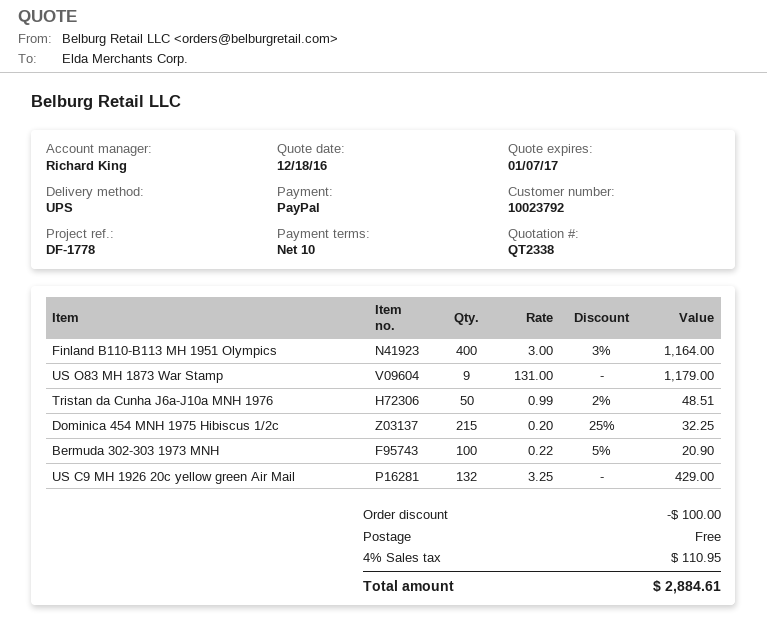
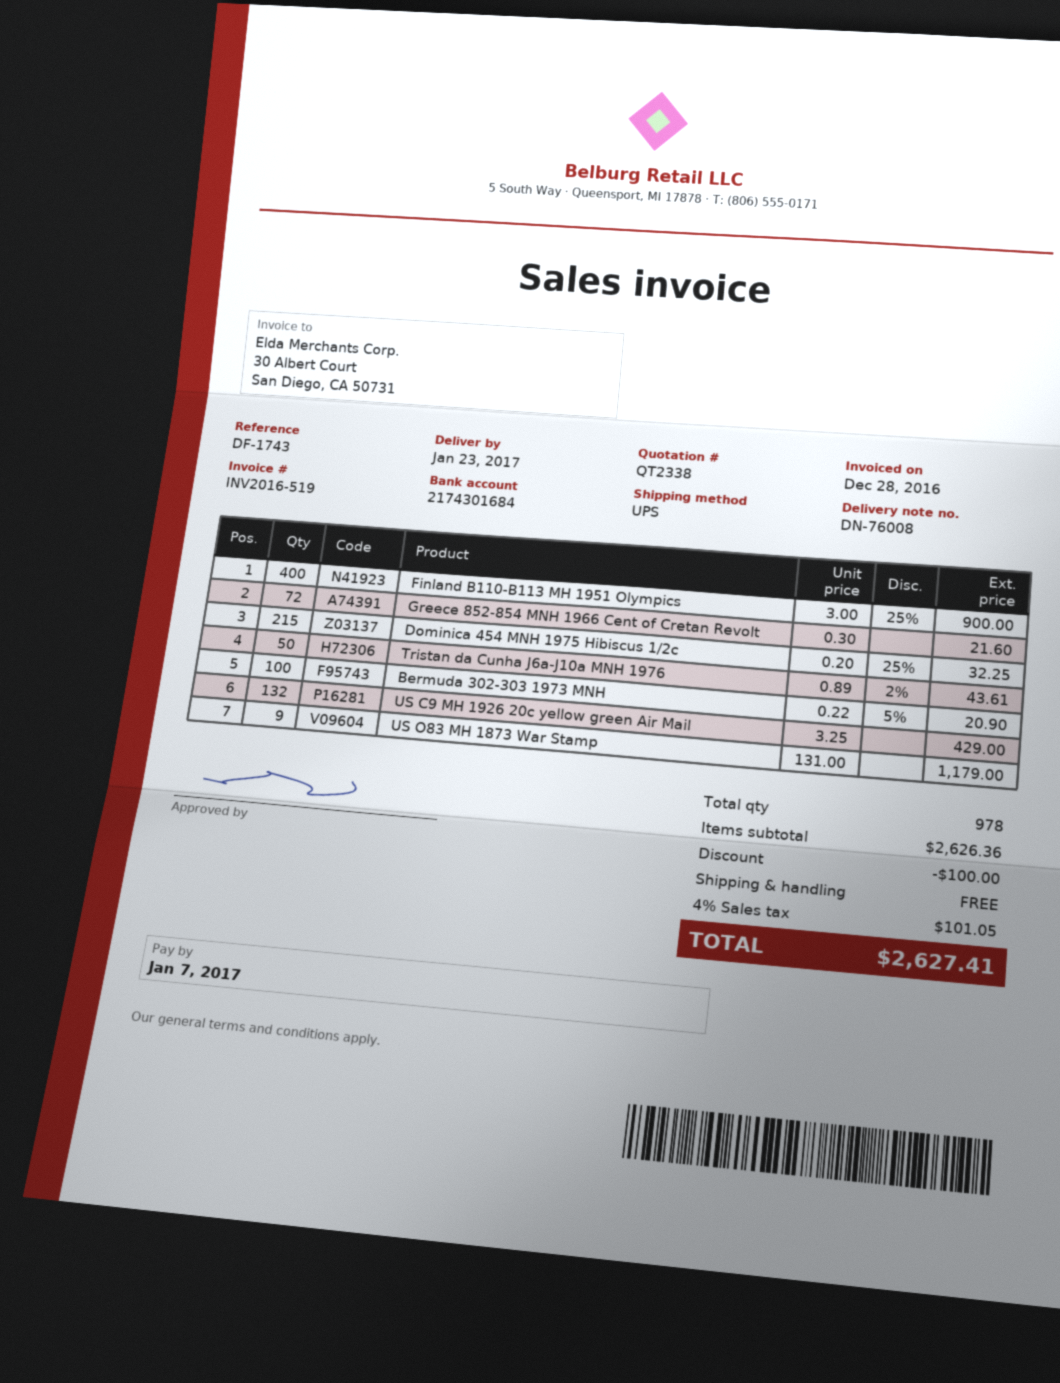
reference: DF-1778 -> DF-1743
Finland B110-B113 MH 1951 Olympics: 400 x 3.00 - 3% = 1164.00 -> 400 x 3.00 - 25% = 900.00
Tristan da Cunha J6a-J10a MNH 1976: 50 x 0.99 - 2% = 48.51 -> 50 x 0.89 - 2% = 43.61
Greece 852-854 MNH 1966 Cent of Cretan Revolt: none -> 72 x 0.30 = 21.60
tax: 4% = 110.95 -> 4% = 101.05
total: 2884.61 -> 2627.41

